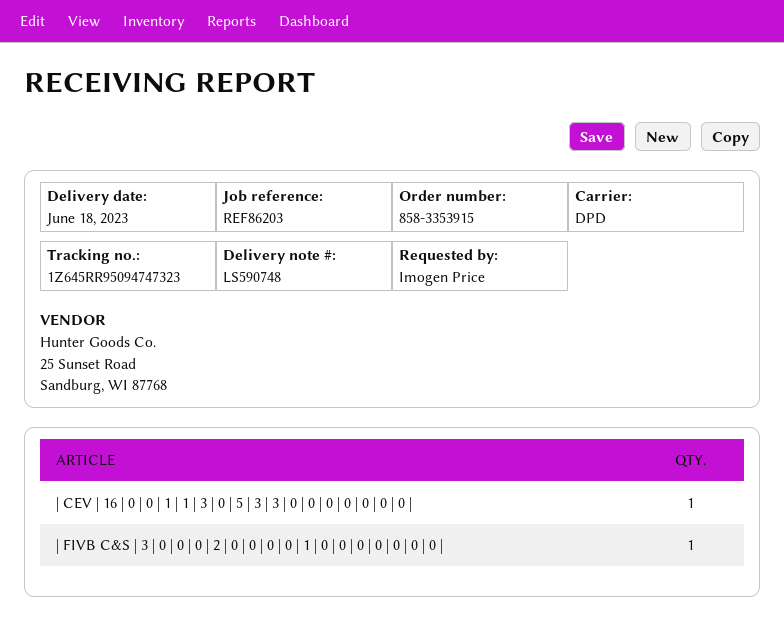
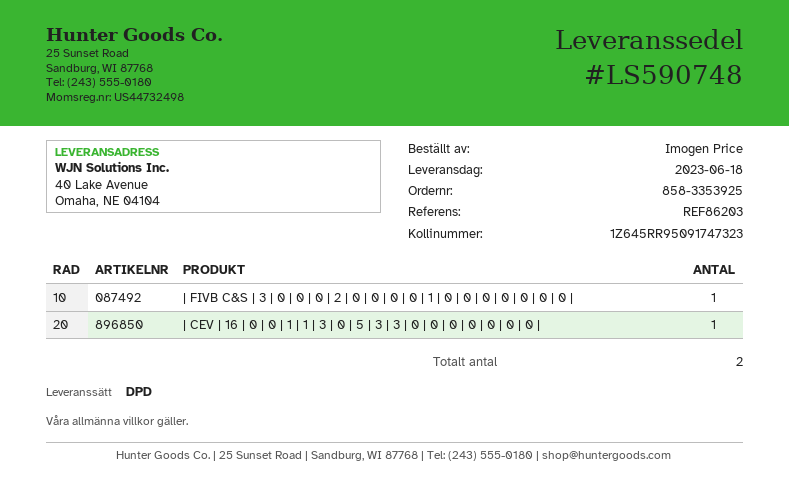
order number: 858-3353915 -> 858-3353925
tracking number: 1Z645RR95094747323 -> 1Z645RR95091747323

